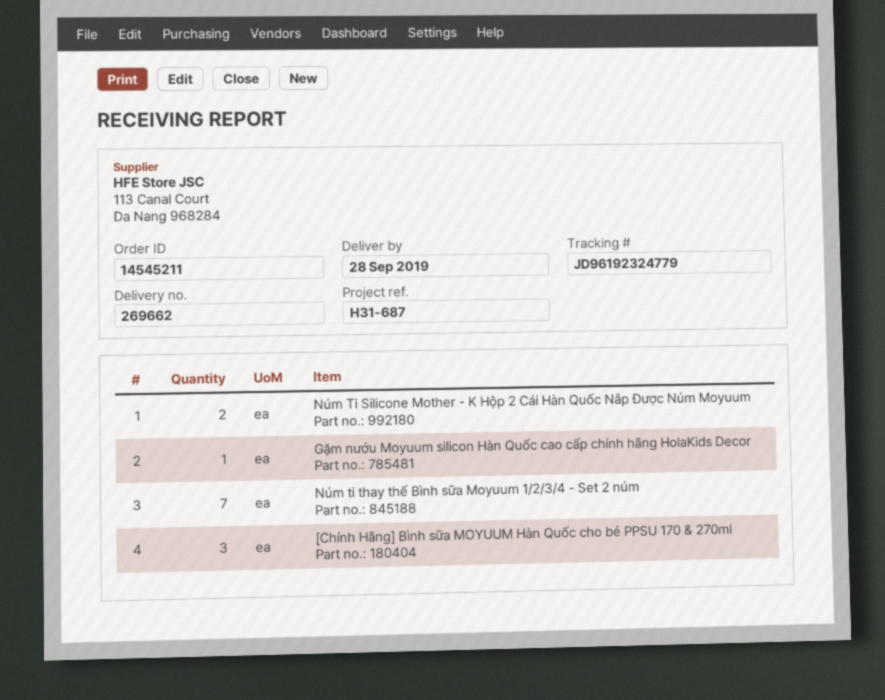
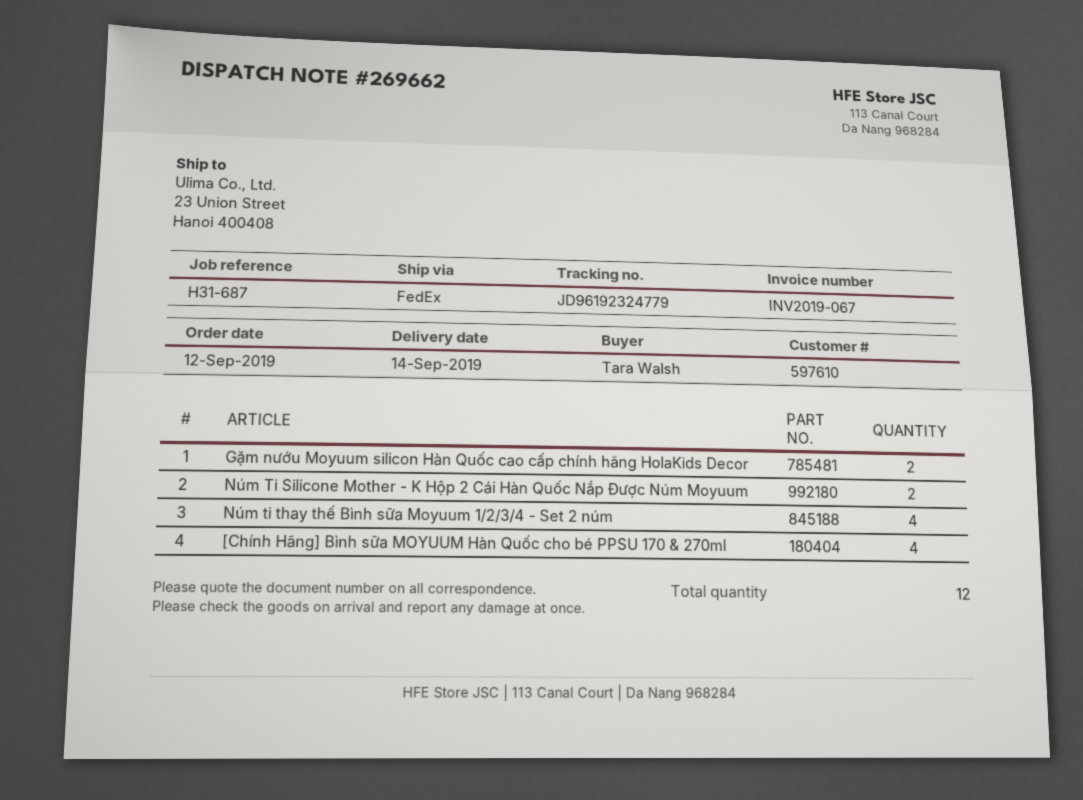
delivery date: 2019-09-28 -> 2019-09-14
Gặm nướu Moyuum silicon Hàn Quốc cao cấp chính hãng HolaKids Decor: 1 -> 2
Núm ti thay thế Bình sữa Moyuum 1/2/3/4 - Set 2 núm: 7 -> 4
[Chính Hãng] Bình sữa MOYUUM Hàn Quốc cho bé PPSU 170 & 270ml: 3 -> 4

